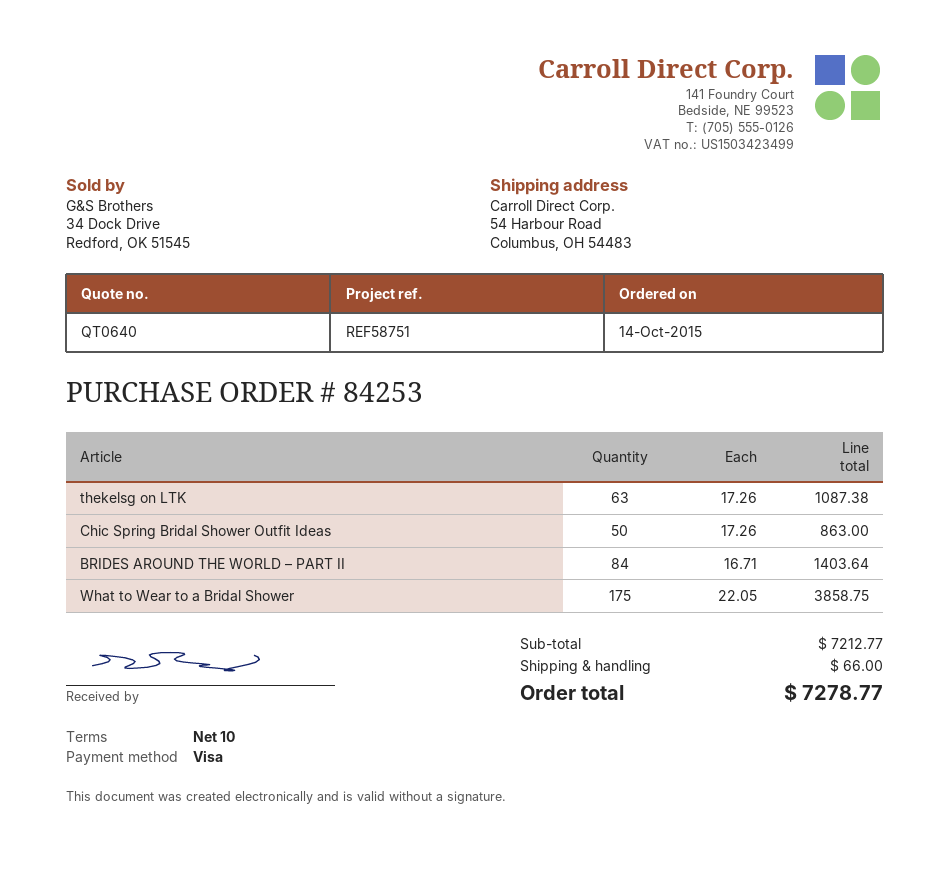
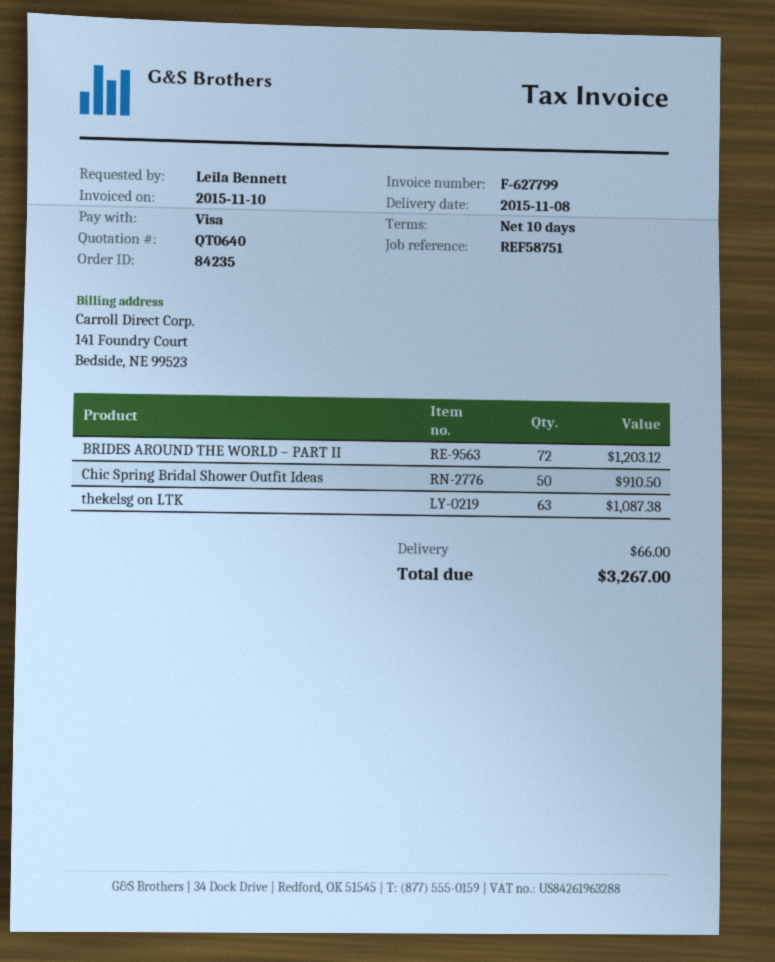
order number: 84253 -> 84235
Chic Spring Bridal Shower Outfit Ideas: 50 for 863.00 -> 50 for 910.50
BRIDES AROUND THE WORLD – PART II: 84 for 1403.64 -> 72 for 1203.12
What to Wear to a Bridal Shower: 175 for 3858.75 -> none
total: 7278.77 -> 3267.00

